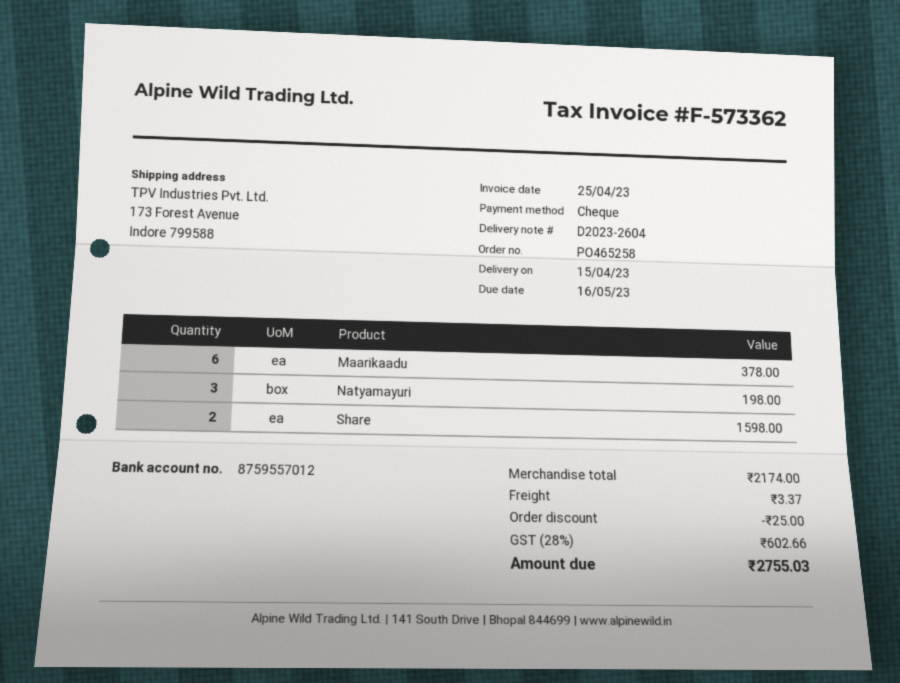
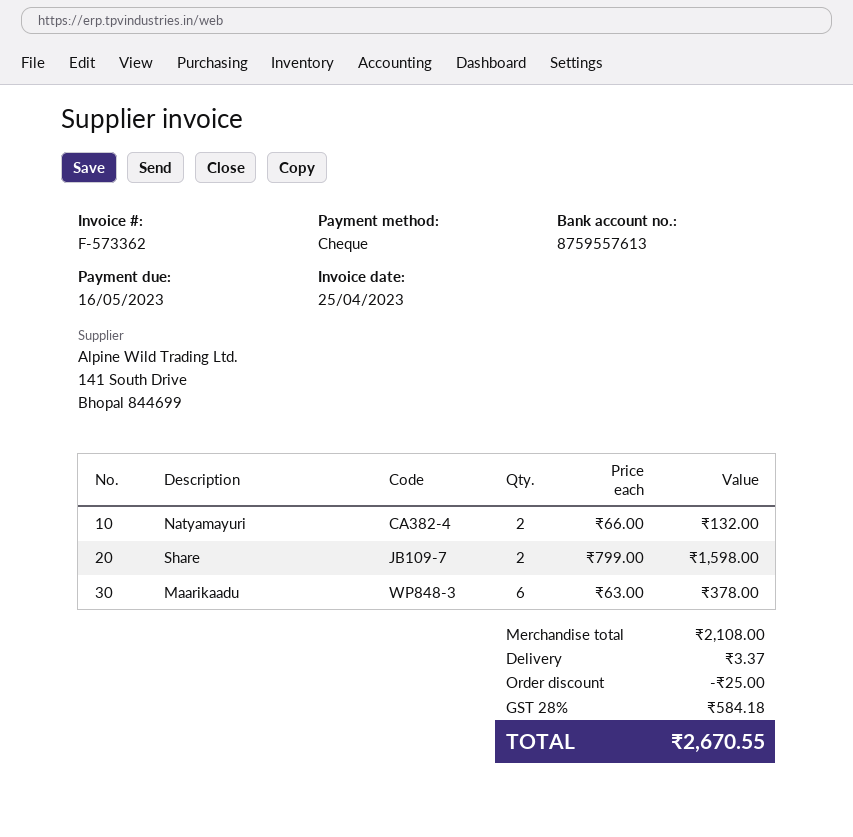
bank account: 8759557012 -> 8759557613
Natyamayuri: 3 for 198.00 -> 2 for 132.00
subtotal: 2174.00 -> 2108.00
tax: 28% = 602.66 -> 28% = 584.18
total: 2755.03 -> 2670.55

